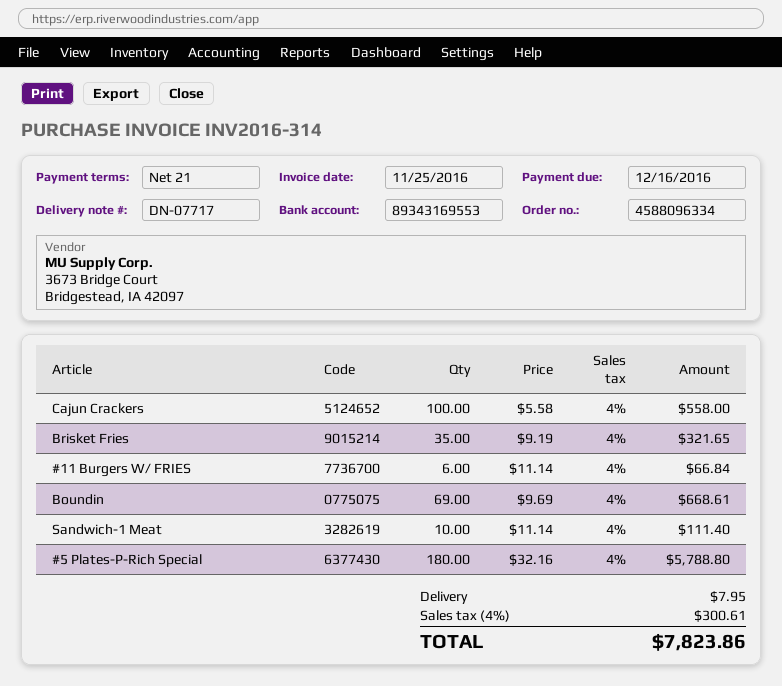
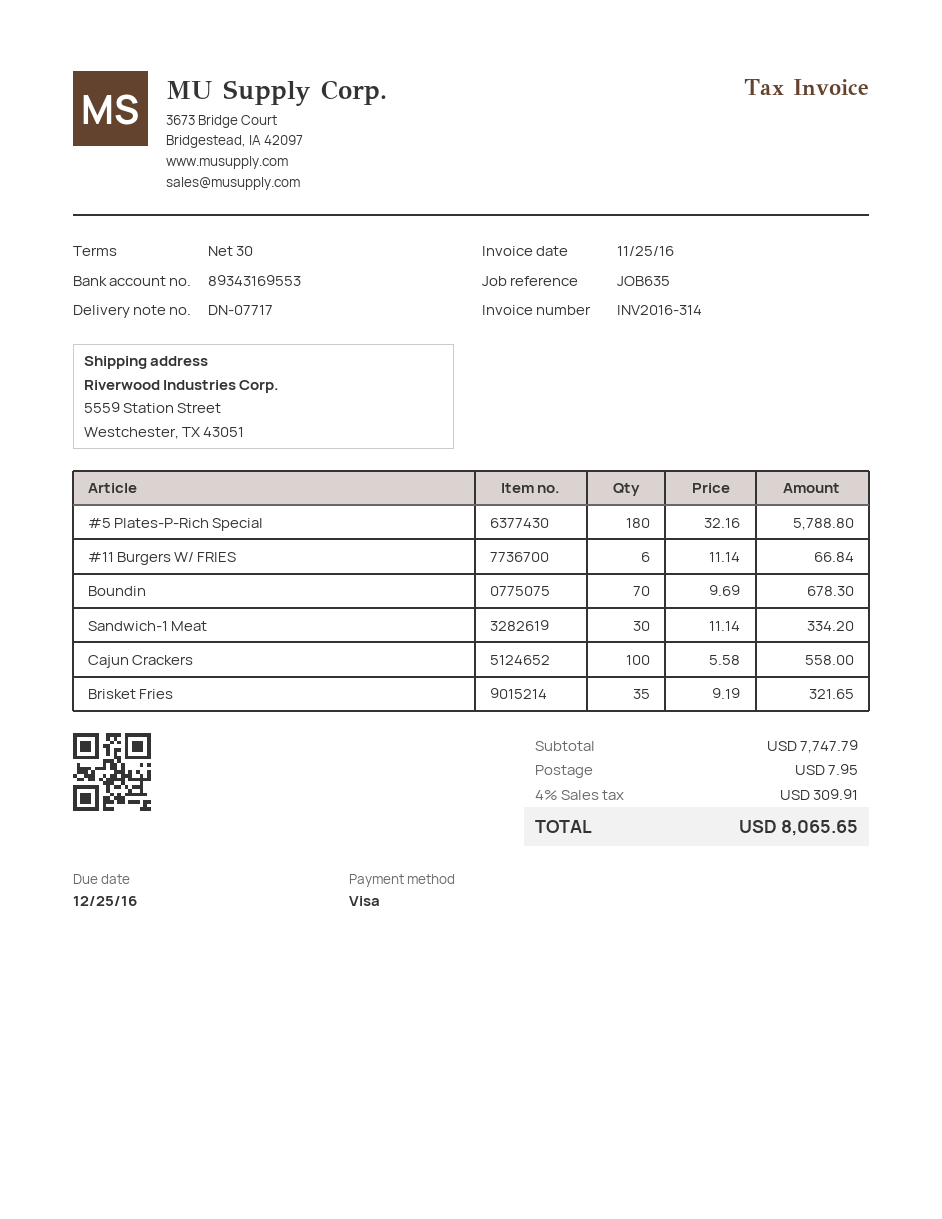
payment terms: 21 days -> 30 days
due date: 2016-12-16 -> 2016-12-25
Boundin: 69 x 9.69 = 668.61 -> 70 x 9.69 = 678.30
Sandwich-1 Meat: 10 x 11.14 = 111.40 -> 30 x 11.14 = 334.20
tax: 4% = 300.61 -> 4% = 309.91
total: 7823.86 -> 8065.65

